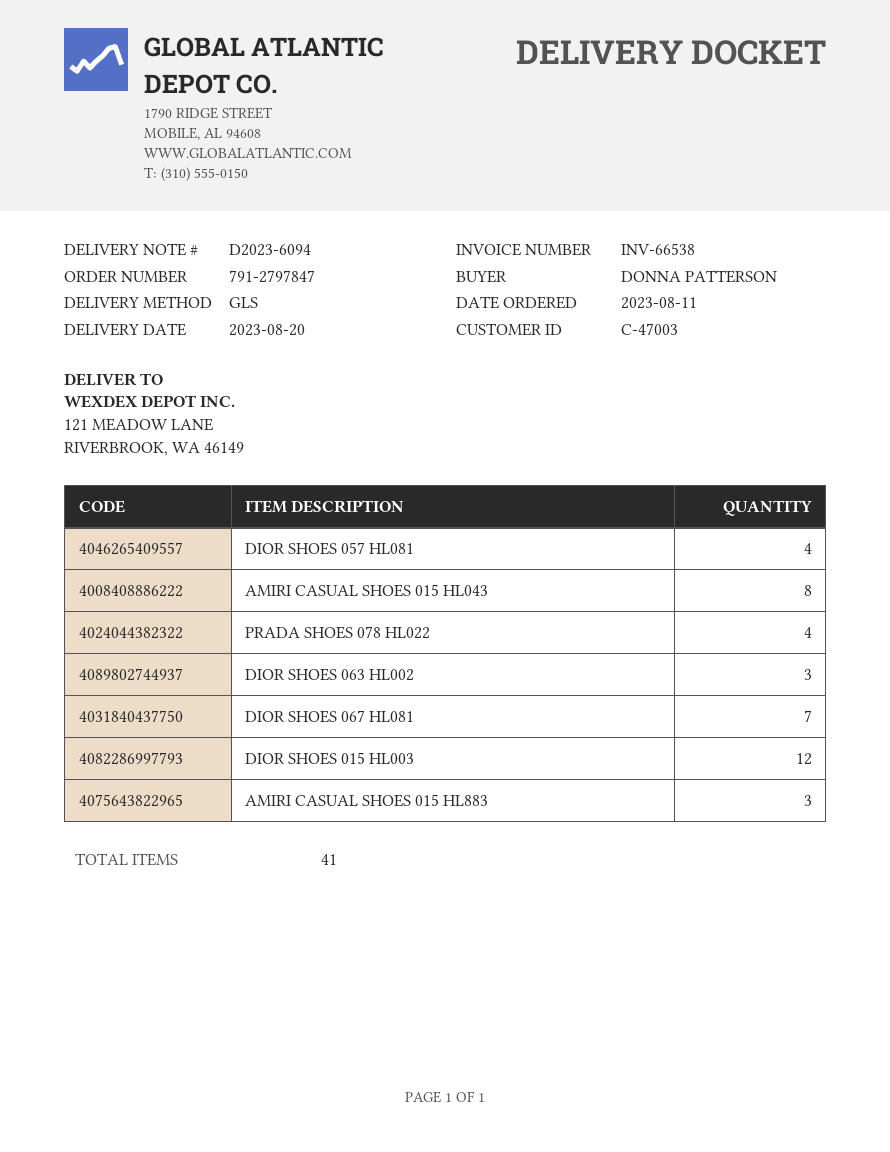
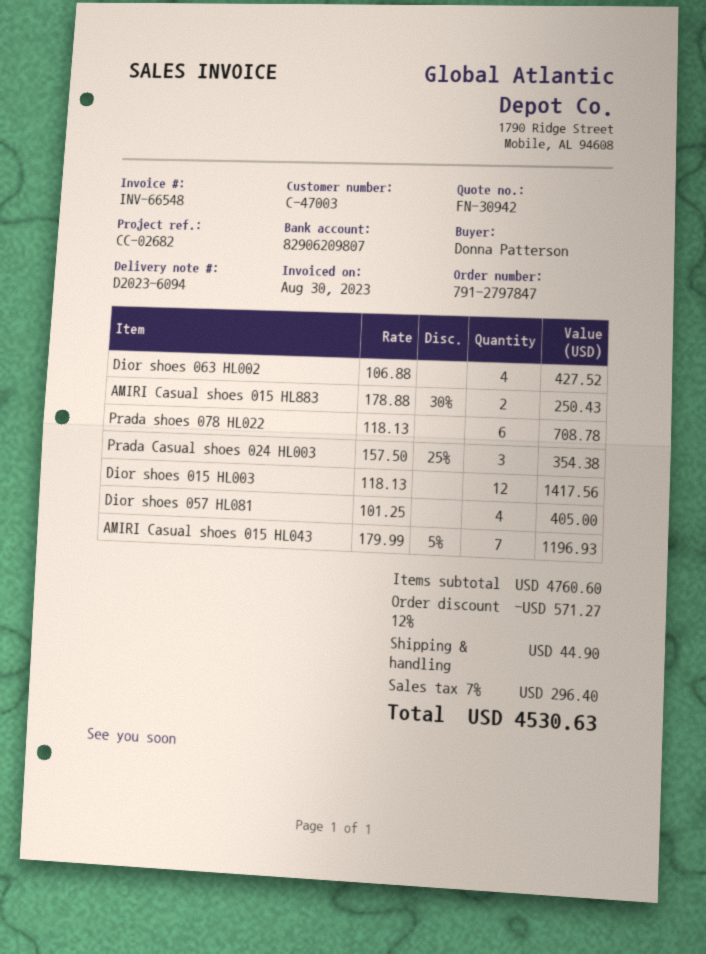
invoice number: INV-66538 -> INV-66548
AMIRI CASUAL SHOES 015 HL043: 8 -> 7
PRADA SHOES 078 HL022: 4 -> 6
DIOR SHOES 063 HL002: 3 -> 4
DIOR SHOES 067 HL081: 7 -> none
AMIRI CASUAL SHOES 015 HL883: 3 -> 2
Prada Casual shoes 024 HL003: none -> 3

